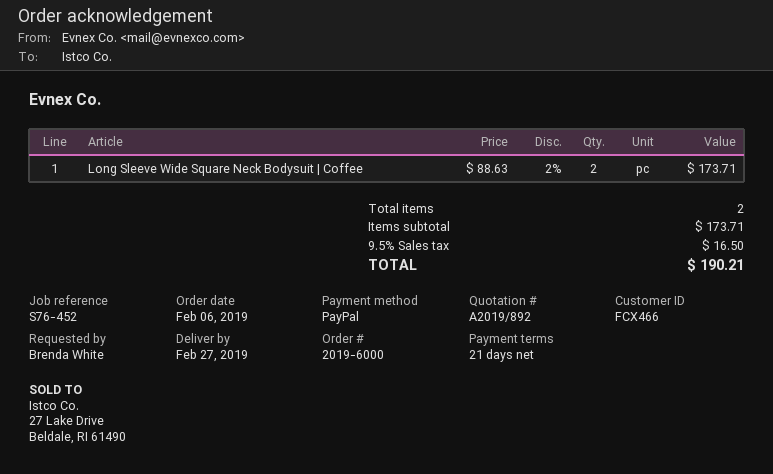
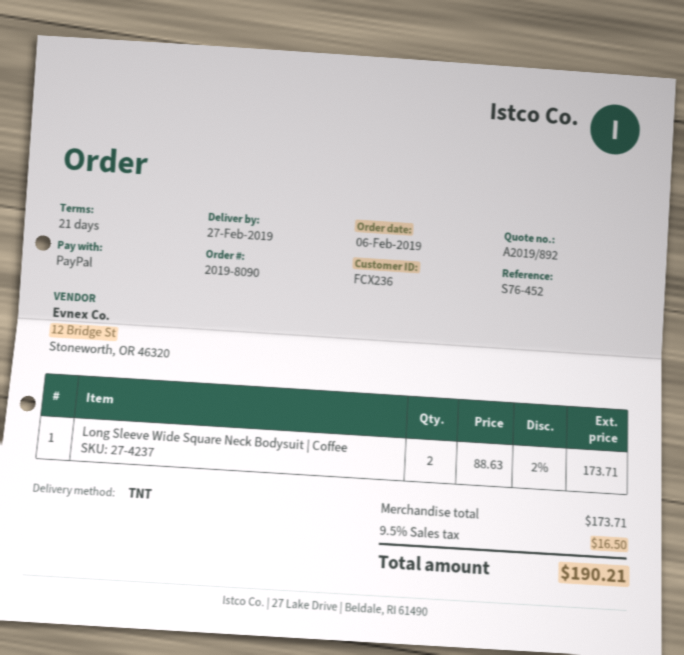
order number: 2019-6000 -> 2019-8090
customer number: FCX466 -> FCX236

